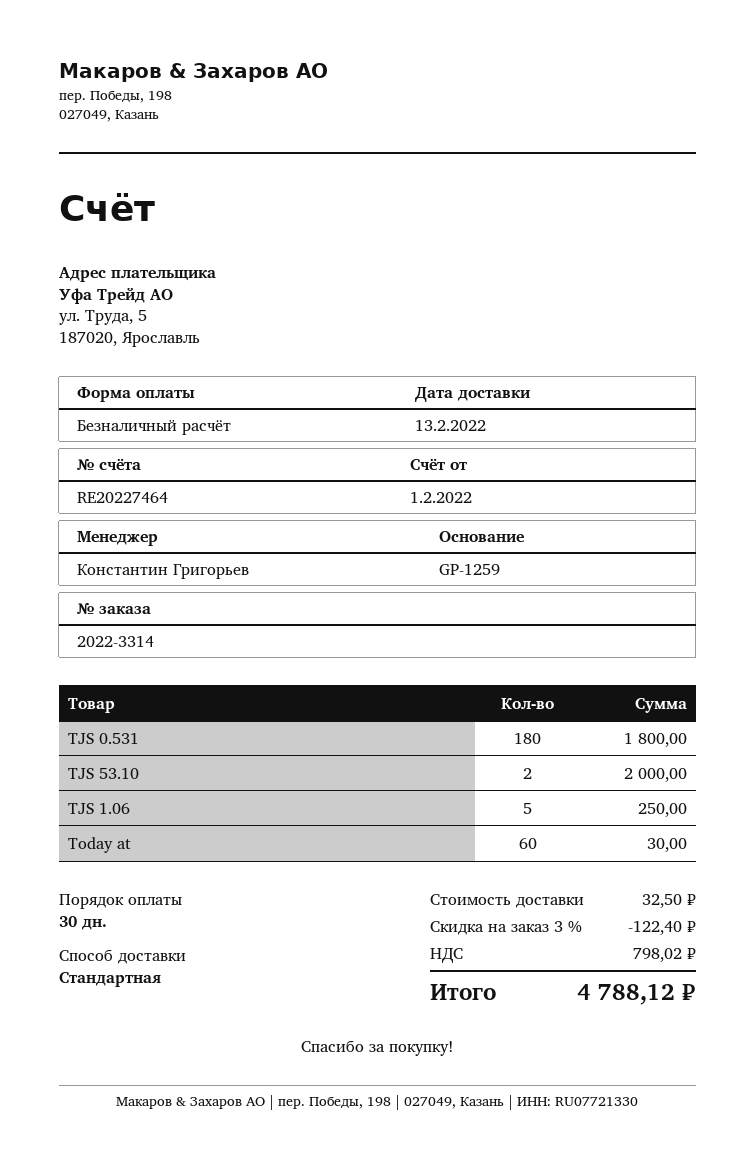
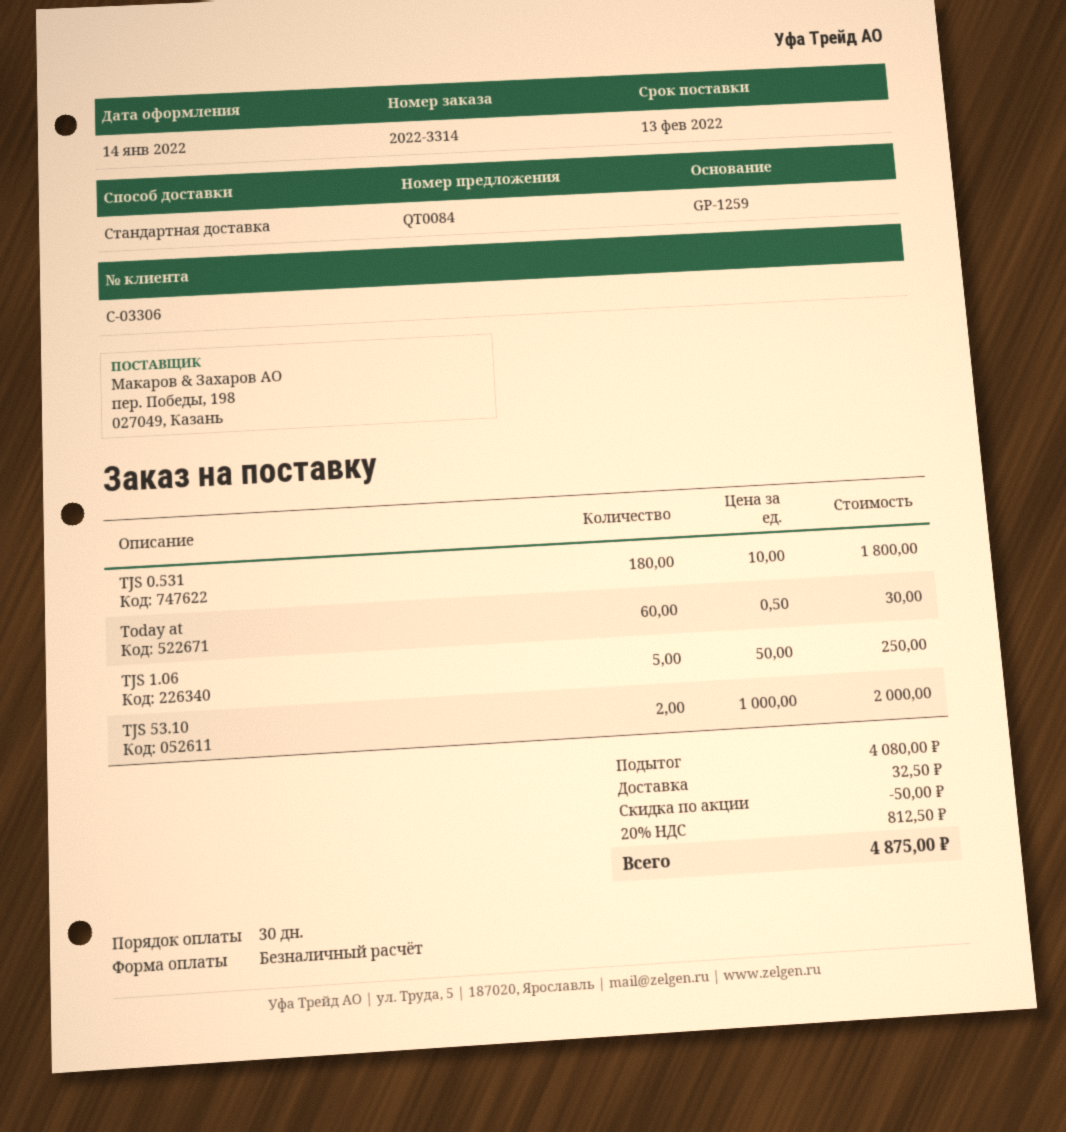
discount: 122.40 -> 50.00
tax: 798.02 -> 812.50
total: 4788.12 -> 4875.00

